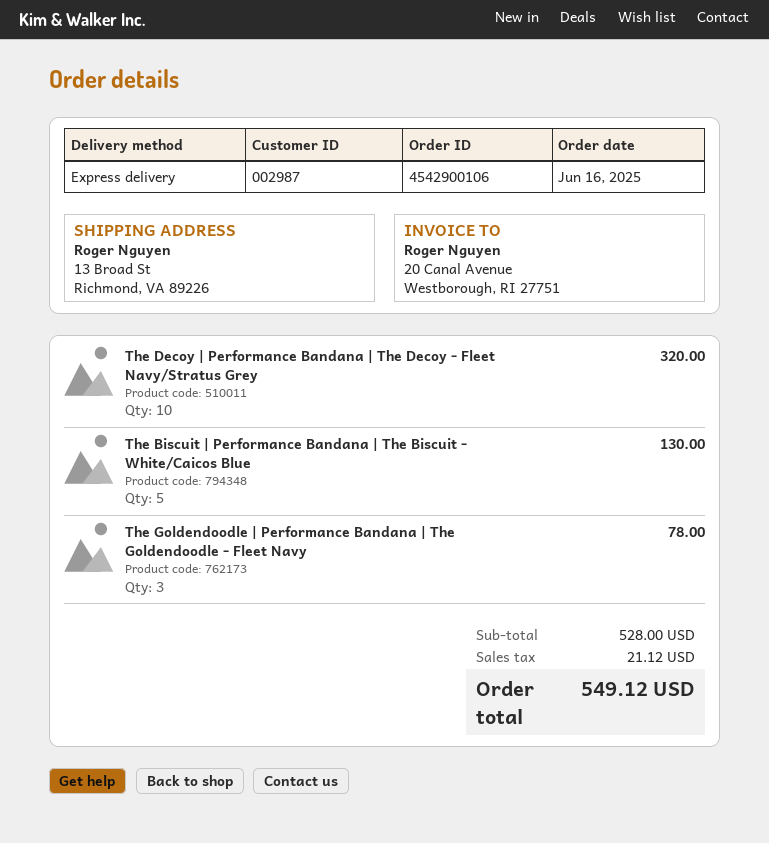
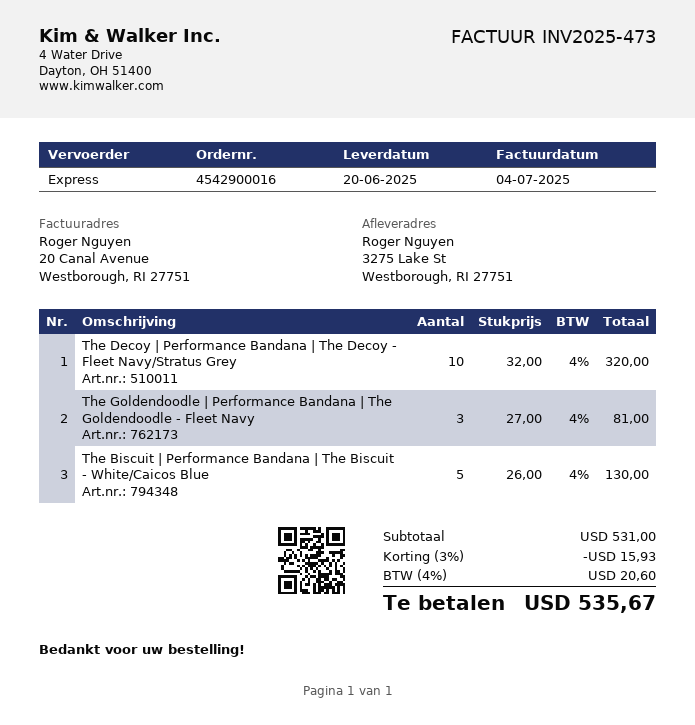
order number: 4542900106 -> 4542900016
ship to: 13 Broad St, Richmond, VA 89226 -> 3275 Lake St, Westborough, RI 27751
The Goldendoodle | Performance Bandana | The Goldendoodle - Fleet Navy: 3 for 78.00 -> 3 for 81.00
subtotal: 528.00 -> 531.00
discount: none -> 3% = 15.93
tax: 21.12 -> 20.60
total: 549.12 -> 535.67

